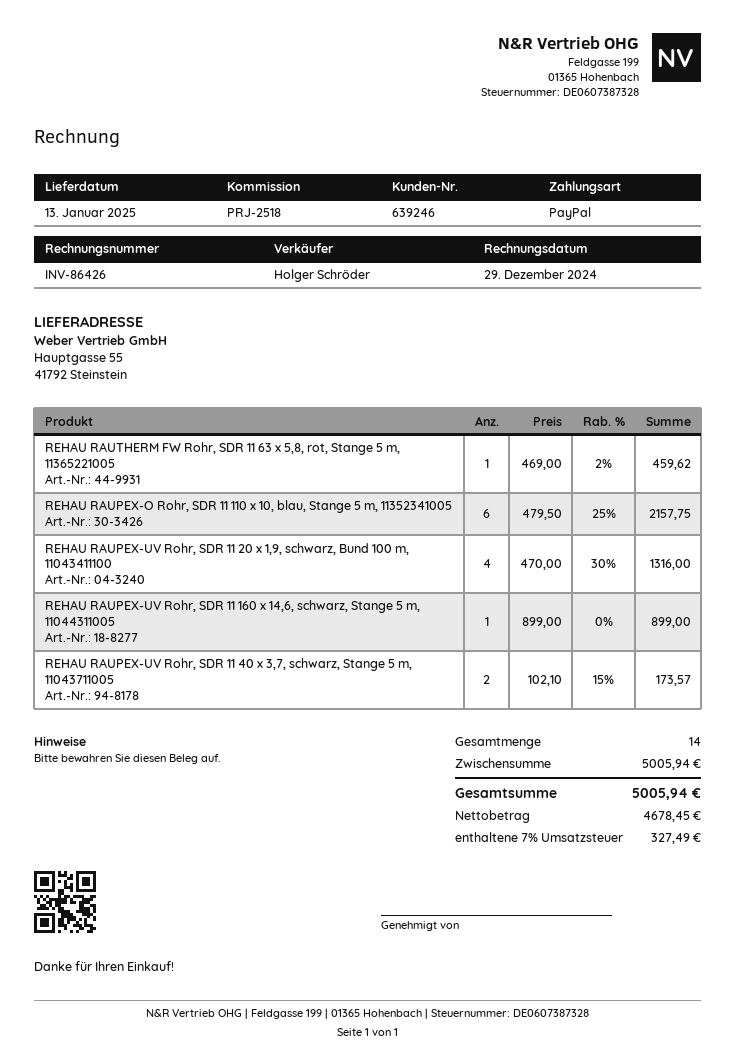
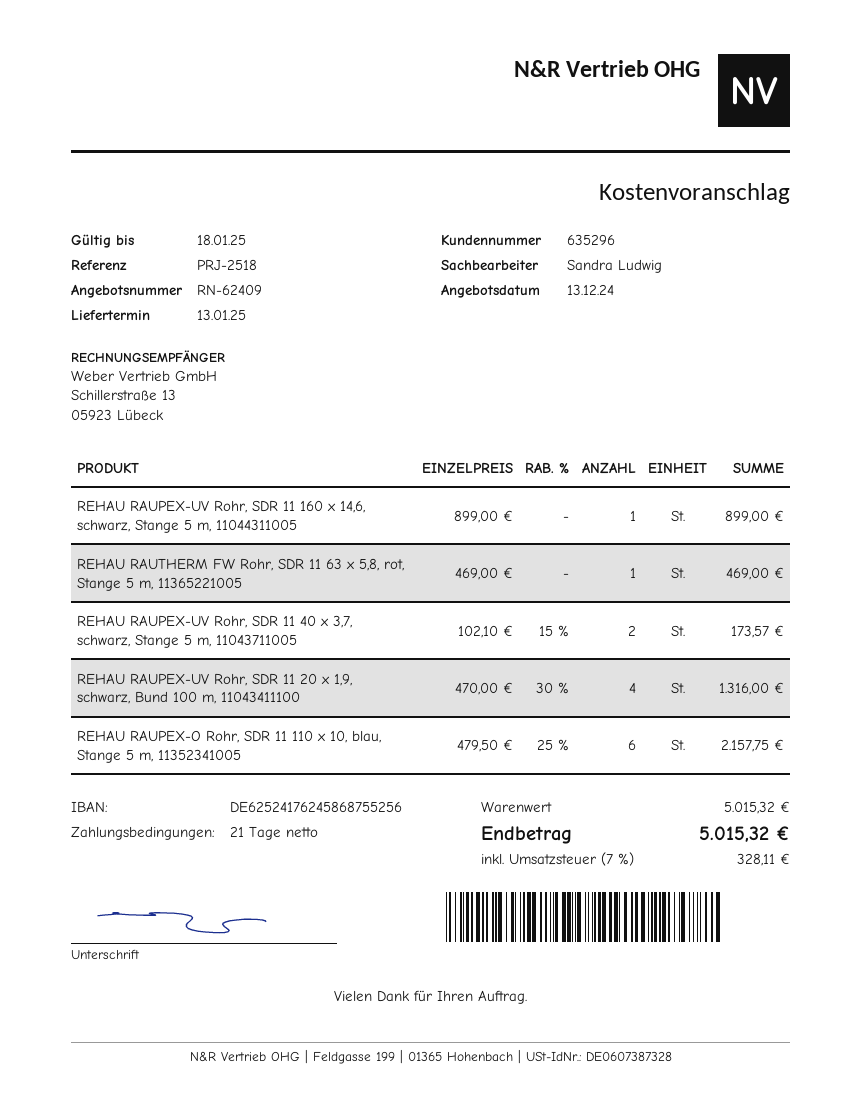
customer number: 639246 -> 635296
sales rep: Holger Schröder -> Sandra Ludwig
REHAU RAUTHERM FW Rohr, SDR 11 63 x 5,8, rot, Stange 5 m, 11365221005: 1 x 469.00 - 2% = 459.62 -> 1 x 469.00 = 469.00
subtotal: 5005.94 -> 5015.32
tax: 7% = 327.49 -> 7% = 328.11
total: 5005.94 -> 5015.32

